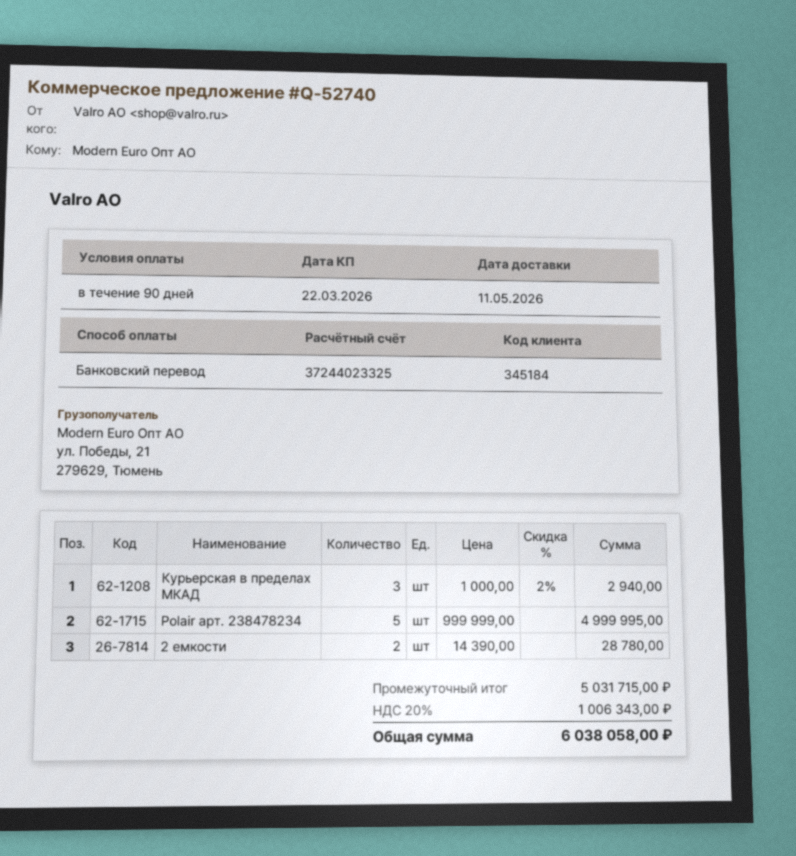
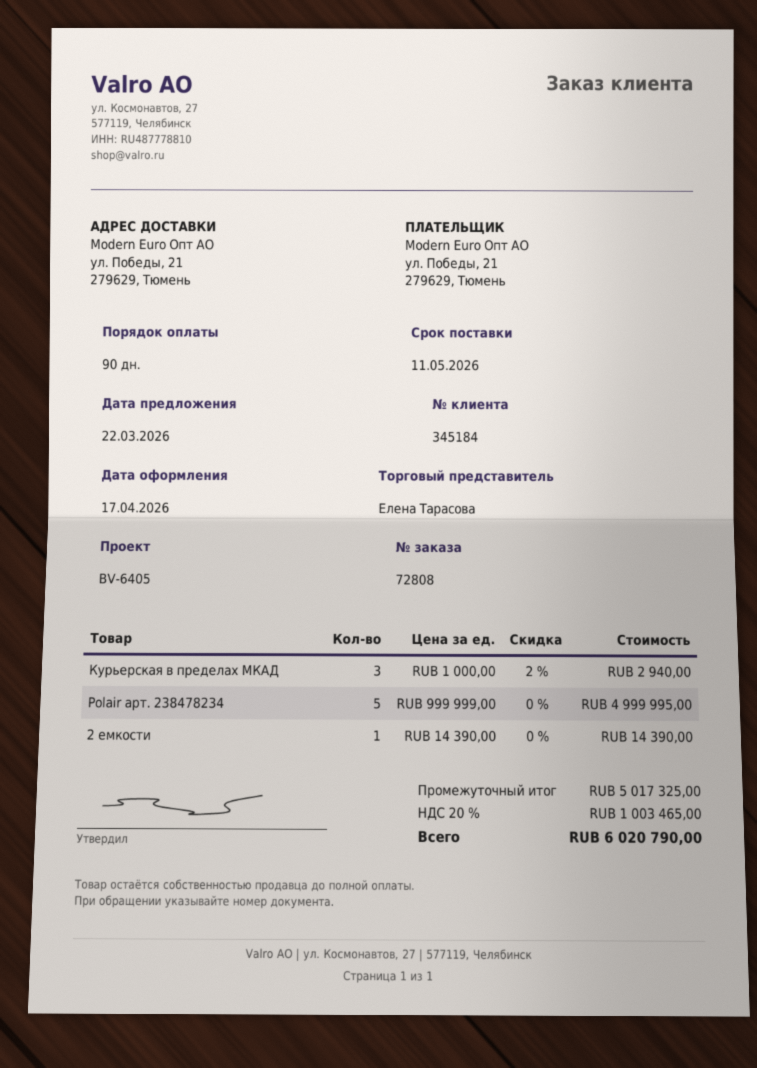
2 емкости: 2 x 14390.00 = 28780.00 -> 1 x 14390.00 = 14390.00
subtotal: 5031715.00 -> 5017325.00
tax: 20% = 1006343.00 -> 20% = 1003465.00
total: 6038058.00 -> 6020790.00

